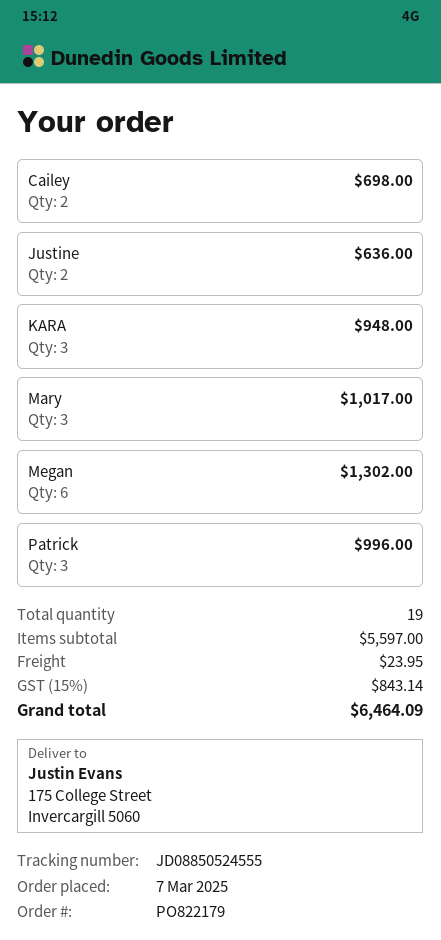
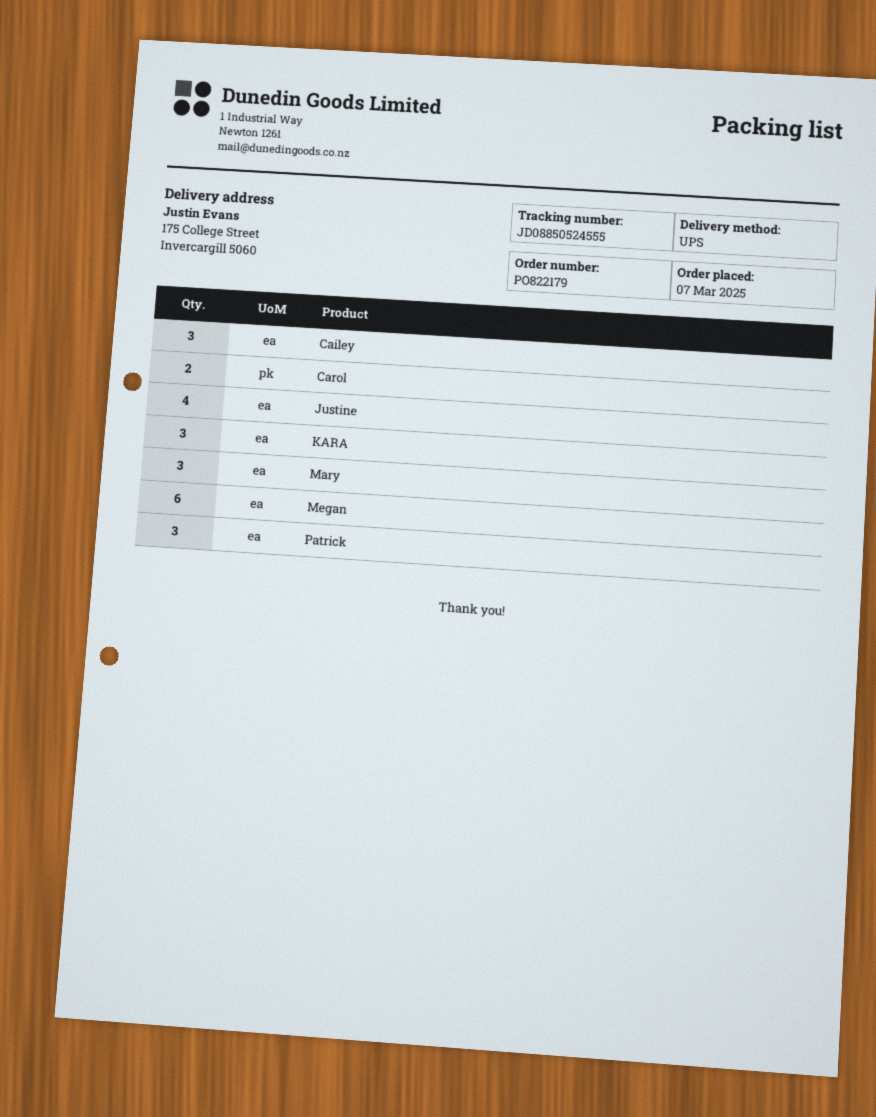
Cailey: 2 -> 3
Justine: 2 -> 4
Carol: none -> 2

